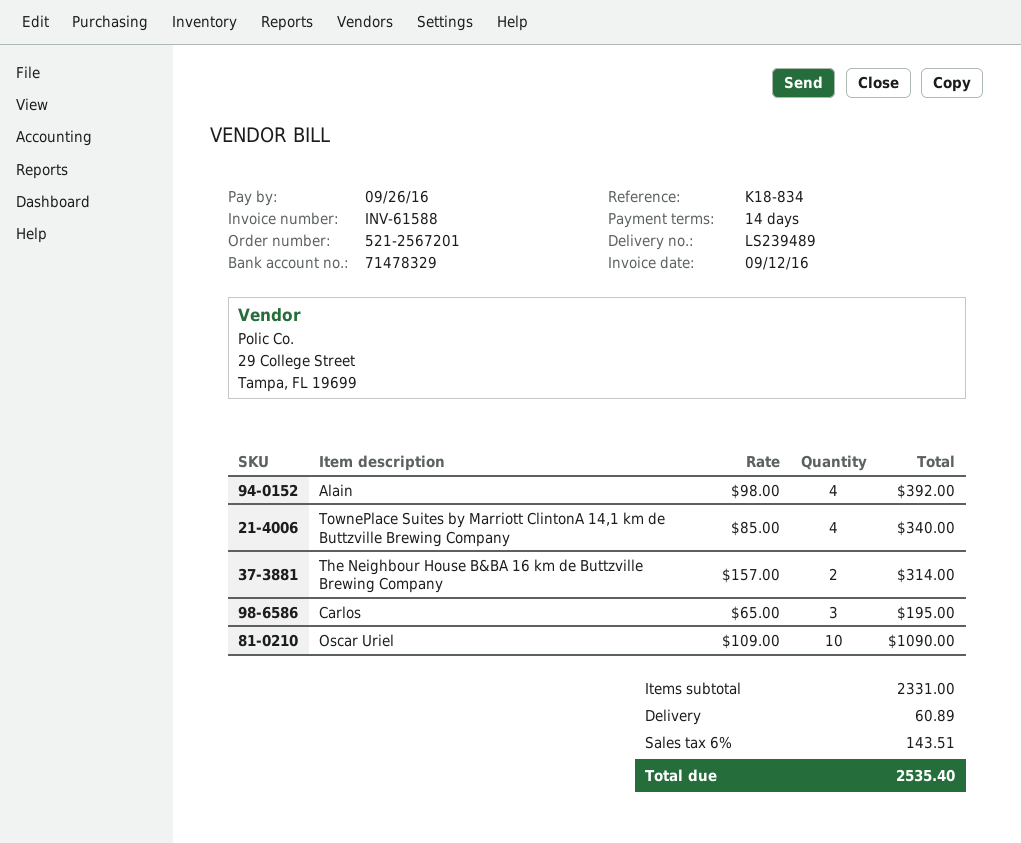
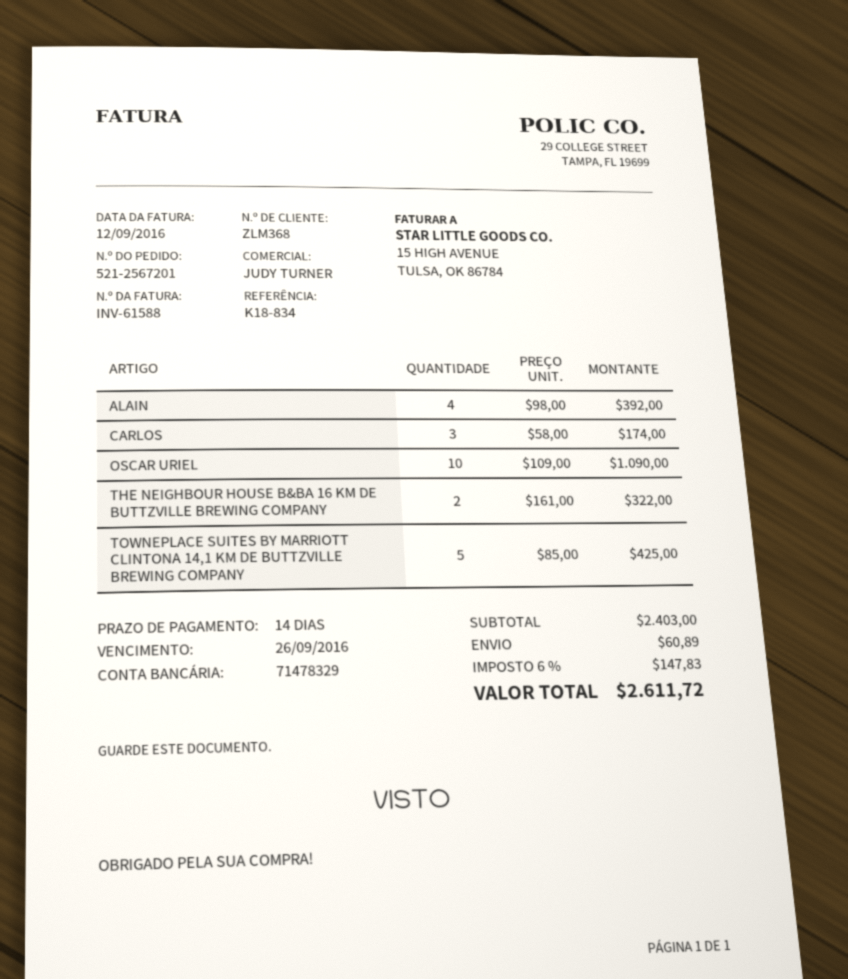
TownePlace Suites by Marriott ClintonA 14,1 km de Buttzville Brewing Company: 4 x 85.00 = 340.00 -> 5 x 85.00 = 425.00
The Neighbour House B&BA 16 km de Buttzville Brewing Company: 2 x 157.00 = 314.00 -> 2 x 161.00 = 322.00
Carlos: 3 x 65.00 = 195.00 -> 3 x 58.00 = 174.00
subtotal: 2331.00 -> 2403.00
tax: 6% = 143.51 -> 6% = 147.83
total: 2535.40 -> 2611.72

